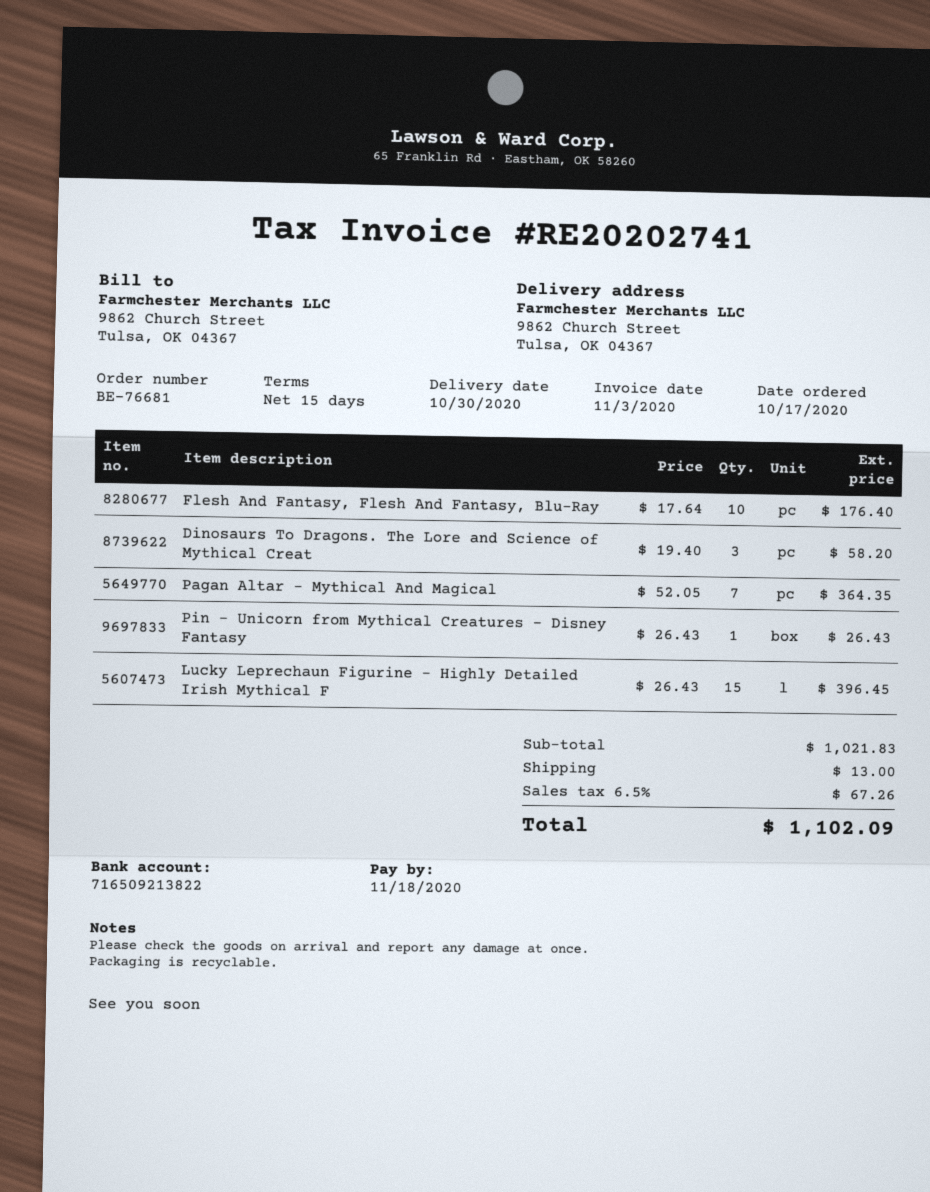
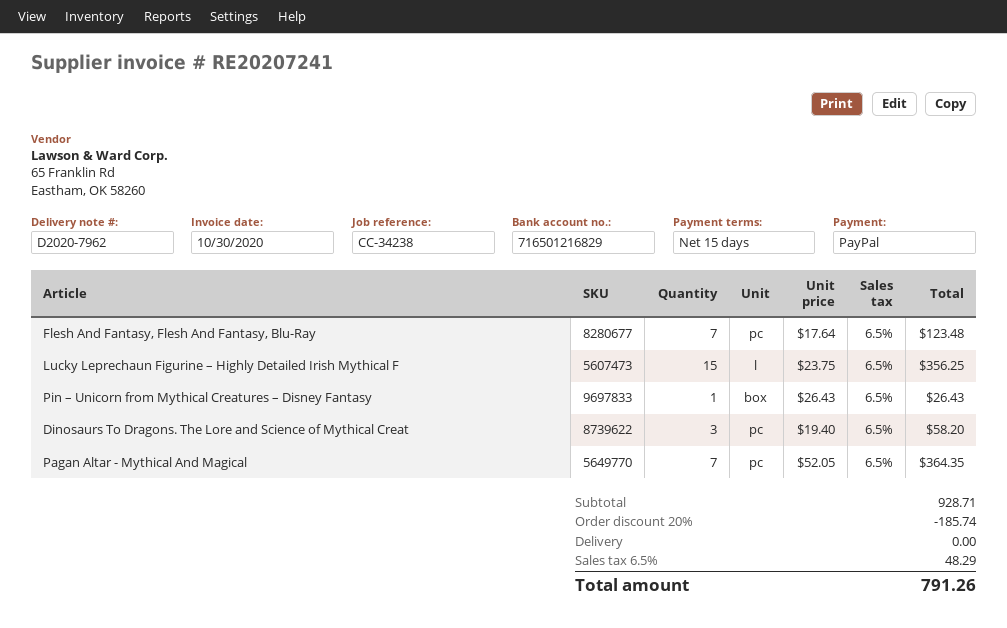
invoice number: RE20202741 -> RE20207241
invoice date: 2020-11-03 -> 2020-10-30
bank account: 716509213822 -> 716501216829
Flesh And Fantasy, Flesh And Fantasy, Blu-Ray: 10 x 17.64 = 176.40 -> 7 x 17.64 = 123.48
Lucky Leprechaun Figurine – Highly Detailed Irish Mythical F: 15 x 26.43 = 396.45 -> 15 x 23.75 = 356.25
subtotal: 1021.83 -> 928.71
discount: none -> 20% = 185.74
shipping: 13.00 -> 0.00
tax: 6.5% = 67.26 -> 6.5% = 48.29
total: 1102.09 -> 791.26

